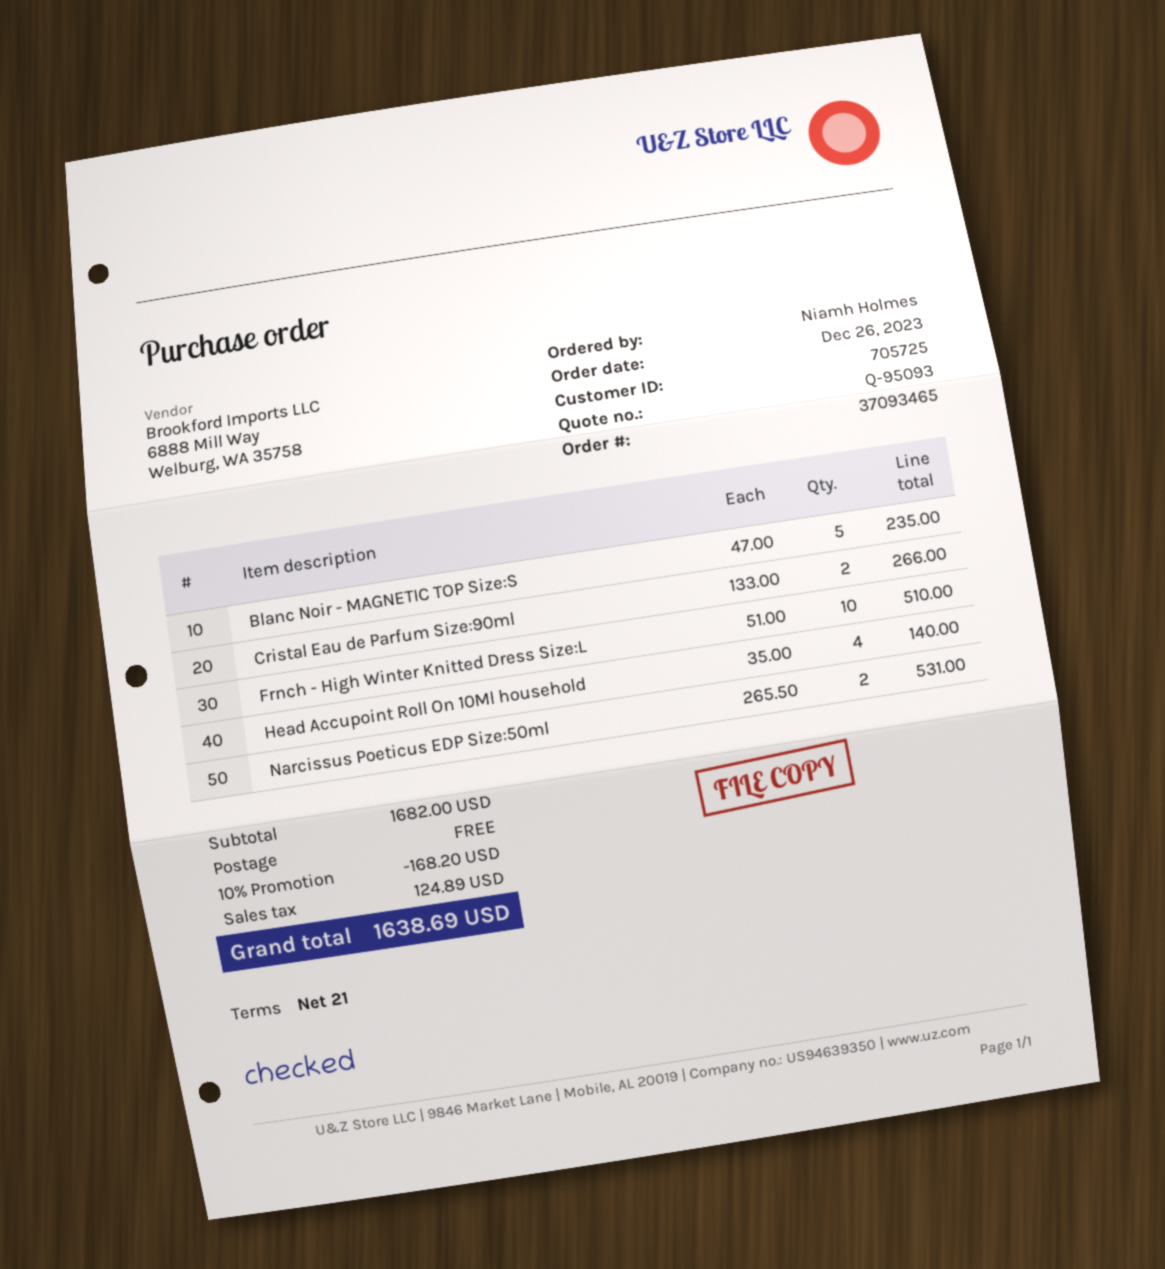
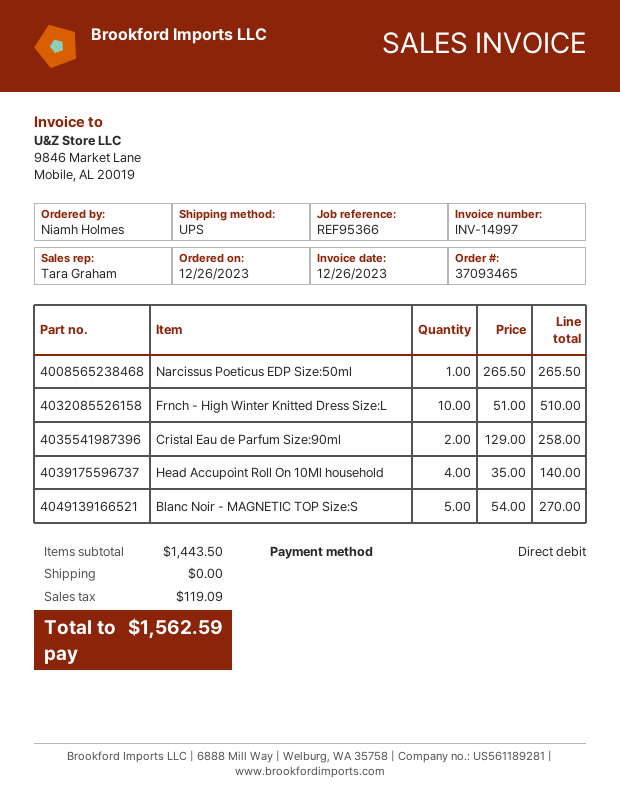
Blanc Noir - MAGNETIC TOP Size:S: 5 x 47.00 = 235.00 -> 5 x 54.00 = 270.00
Cristal Eau de Parfum Size:90ml: 2 x 133.00 = 266.00 -> 2 x 129.00 = 258.00
Narcissus Poeticus EDP Size:50ml: 2 x 265.50 = 531.00 -> 1 x 265.50 = 265.50
subtotal: 1682.00 -> 1443.50
discount: 10% = 168.20 -> none
tax: 124.89 -> 119.09
total: 1638.69 -> 1562.59

